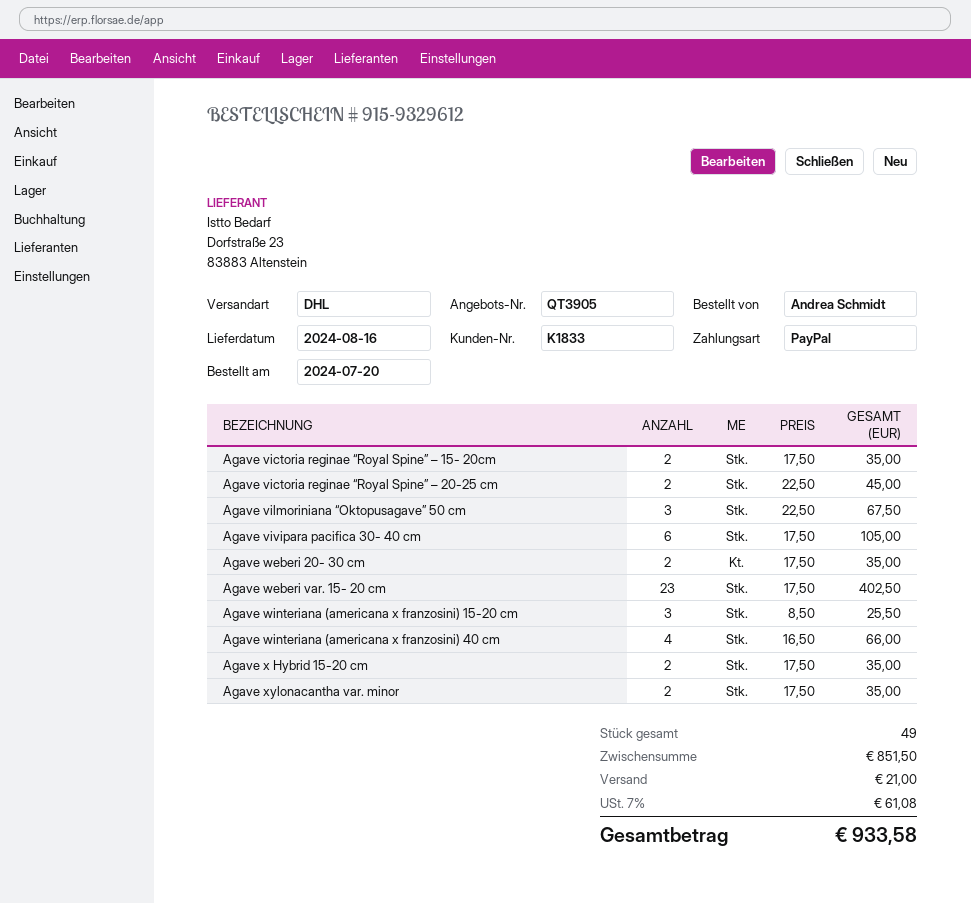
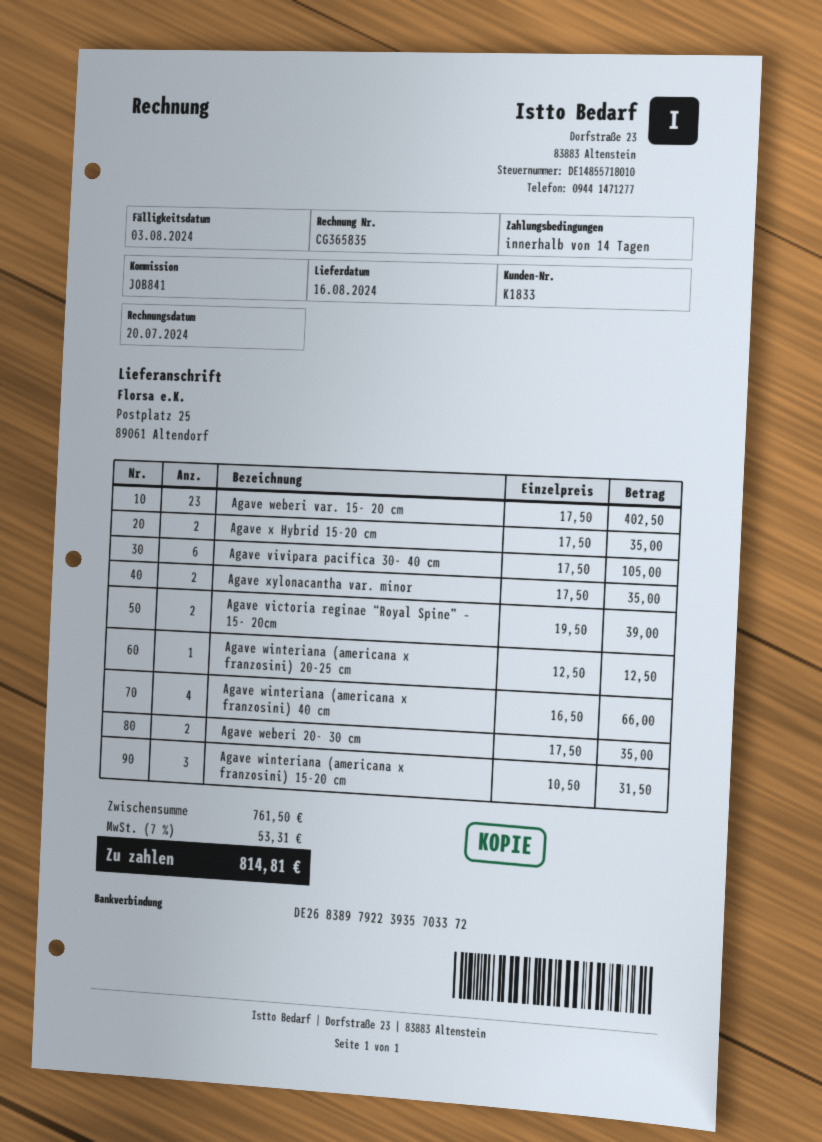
Agave victoria reginae “Royal Spine” – 15- 20cm: 2 x 17.50 = 35.00 -> 2 x 19.50 = 39.00
Agave victoria reginae “Royal Spine” – 20-25 cm: 2 x 22.50 = 45.00 -> none
Agave vilmoriniana “Oktopusagave” 50 cm: 3 x 22.50 = 67.50 -> none
Agave winteriana (americana x franzosini) 15-20 cm: 3 x 8.50 = 25.50 -> 3 x 10.50 = 31.50
Agave winteriana (americana x franzosini) 20-25 cm: none -> 1 x 12.50 = 12.50
subtotal: 851.50 -> 761.50
shipping: 21.00 -> none
tax: 7% = 61.08 -> 7% = 53.31
total: 933.58 -> 814.81

